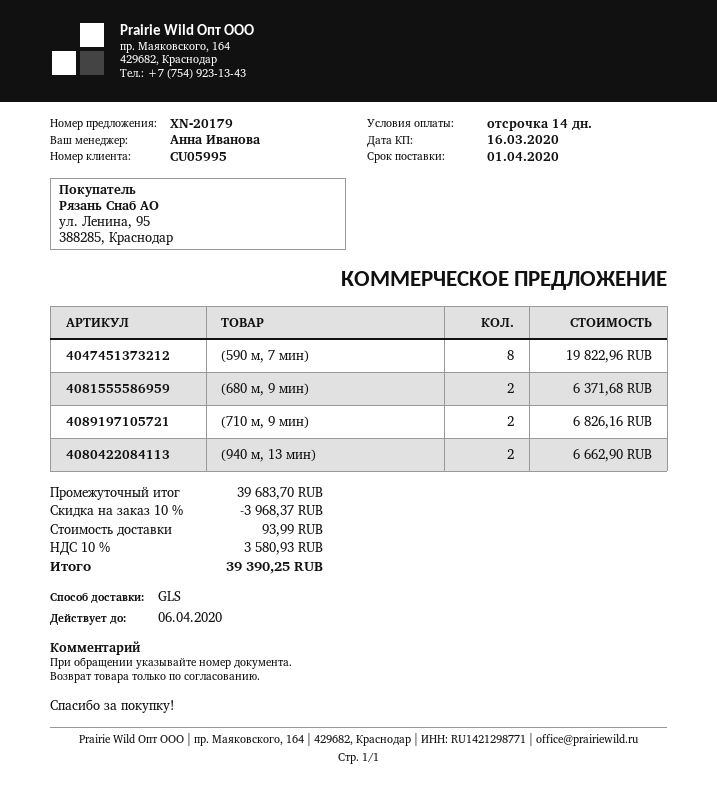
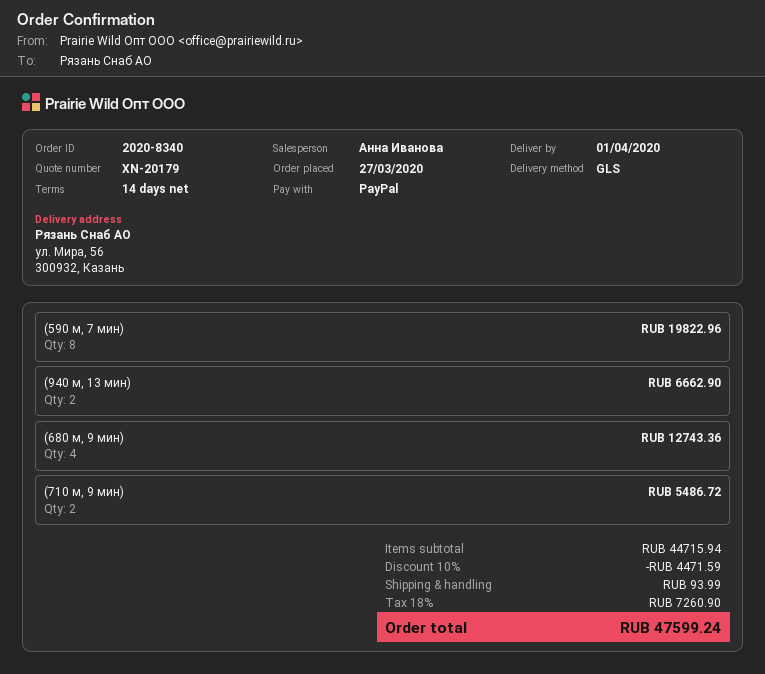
(680 м, 9 мин): 2 for 6371.68 -> 4 for 12743.36
(710 м, 9 мин): 2 for 6826.16 -> 2 for 5486.72
subtotal: 39683.70 -> 44715.94
discount: 10% = 3968.37 -> 10% = 4471.59
tax: 10% = 3580.93 -> 18% = 7260.90
total: 39390.25 -> 47599.24

